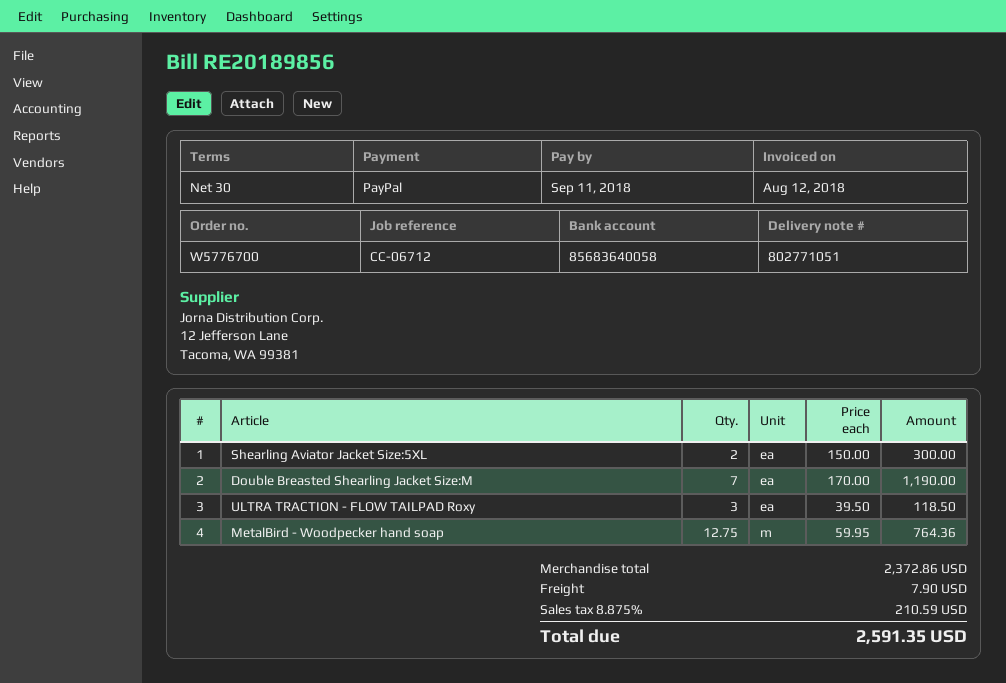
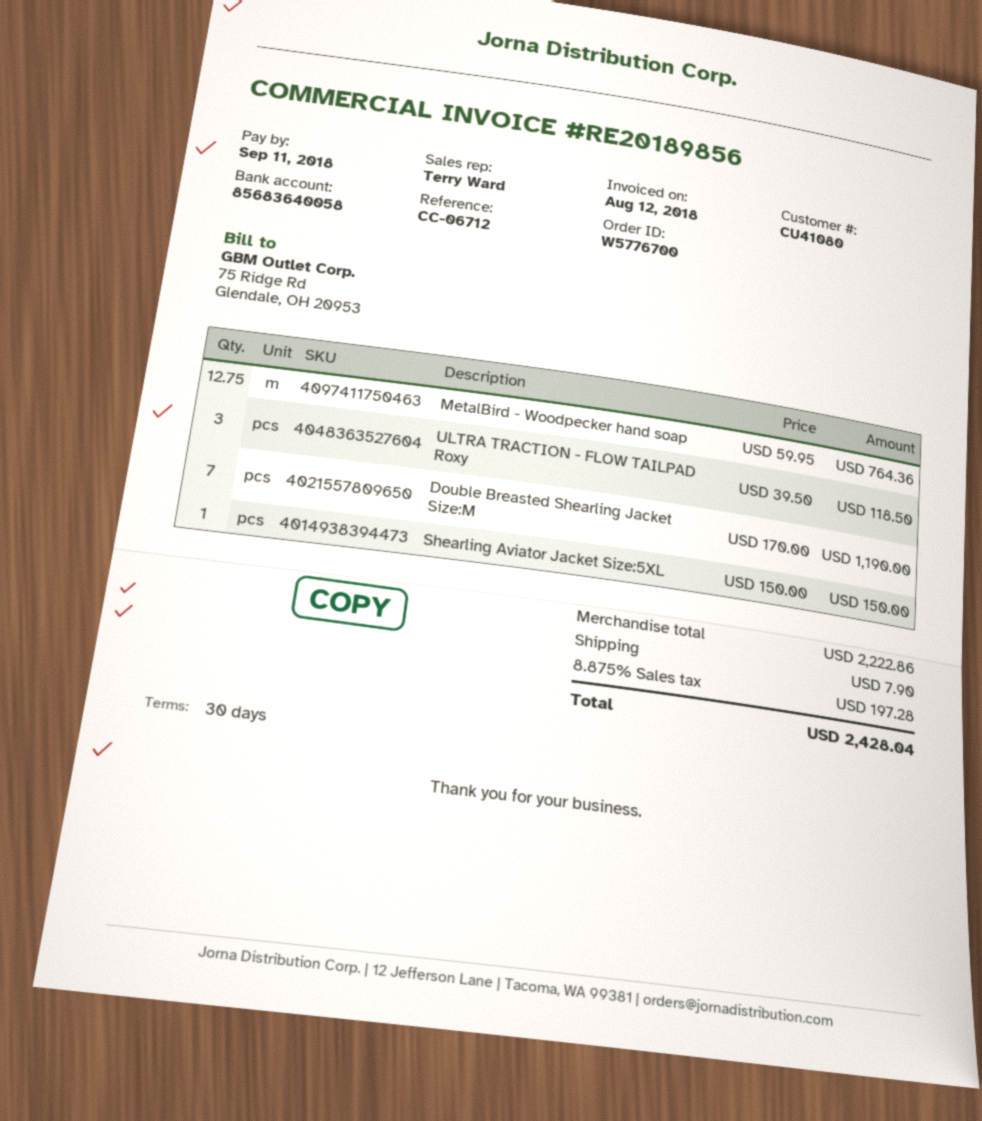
Shearling Aviator Jacket Size:5XL: 2 x 150.00 = 300.00 -> 1 x 150.00 = 150.00
subtotal: 2372.86 -> 2222.86
tax: 8.875% = 210.59 -> 8.875% = 197.28
total: 2591.35 -> 2428.04

